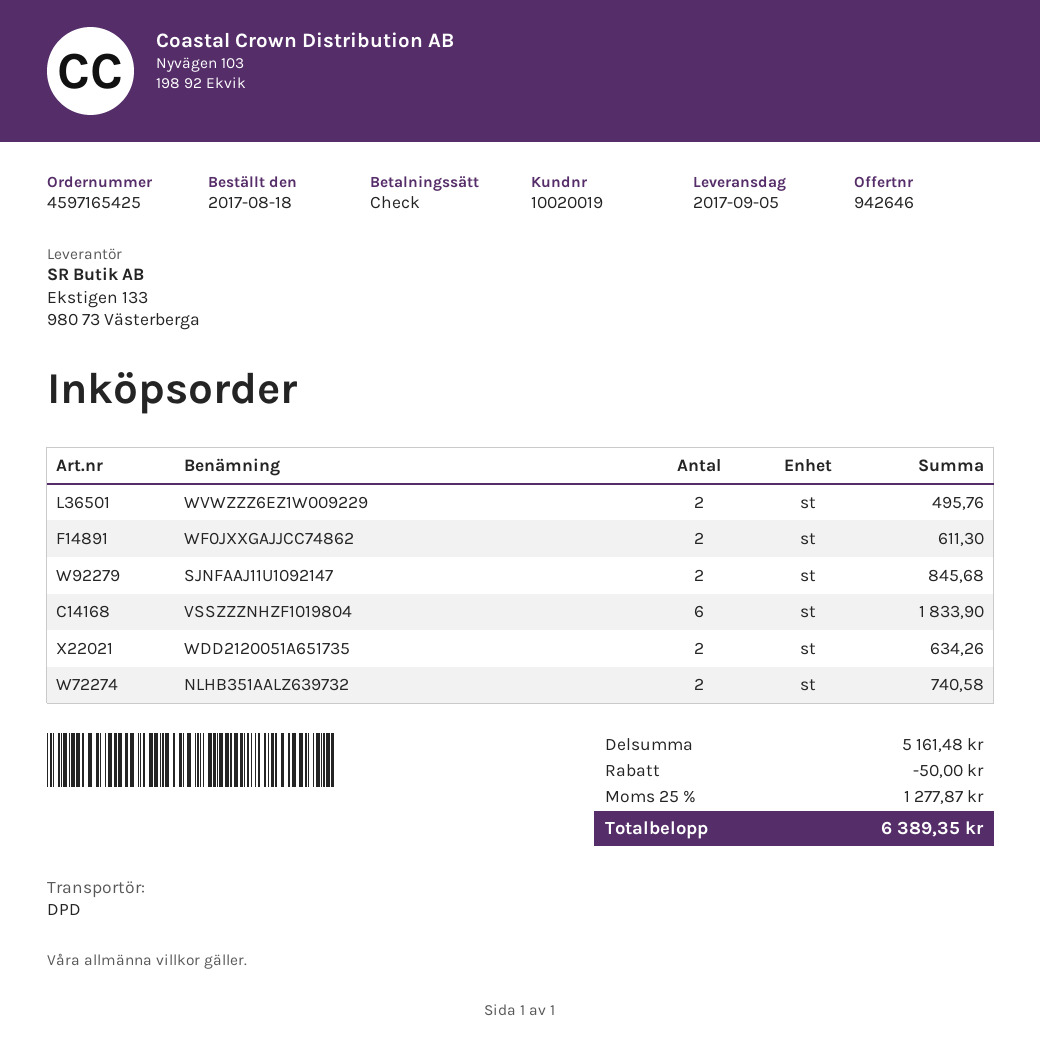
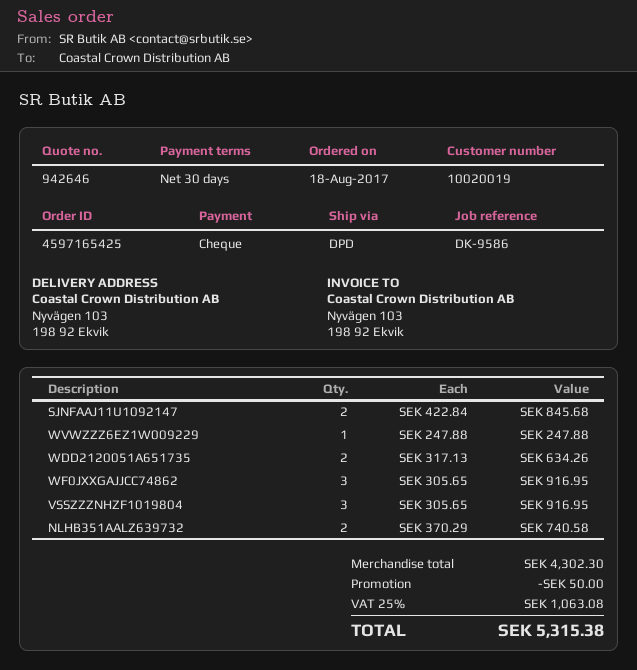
WVWZZZ6EZ1W009229: 2 for 495.76 -> 1 for 247.88
WF0JXXGAJJCC74862: 2 for 611.30 -> 3 for 916.95
VSSZZZNHZF1019804: 6 for 1833.90 -> 3 for 916.95
subtotal: 5161.48 -> 4302.30
tax: 25% = 1277.87 -> 25% = 1063.08
total: 6389.35 -> 5315.38

